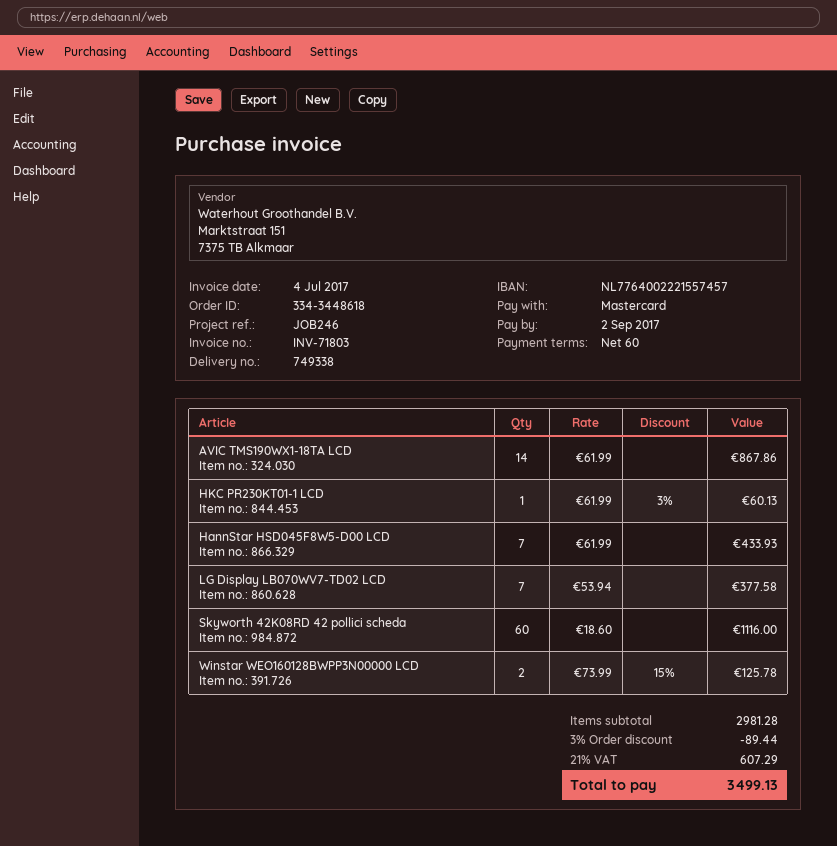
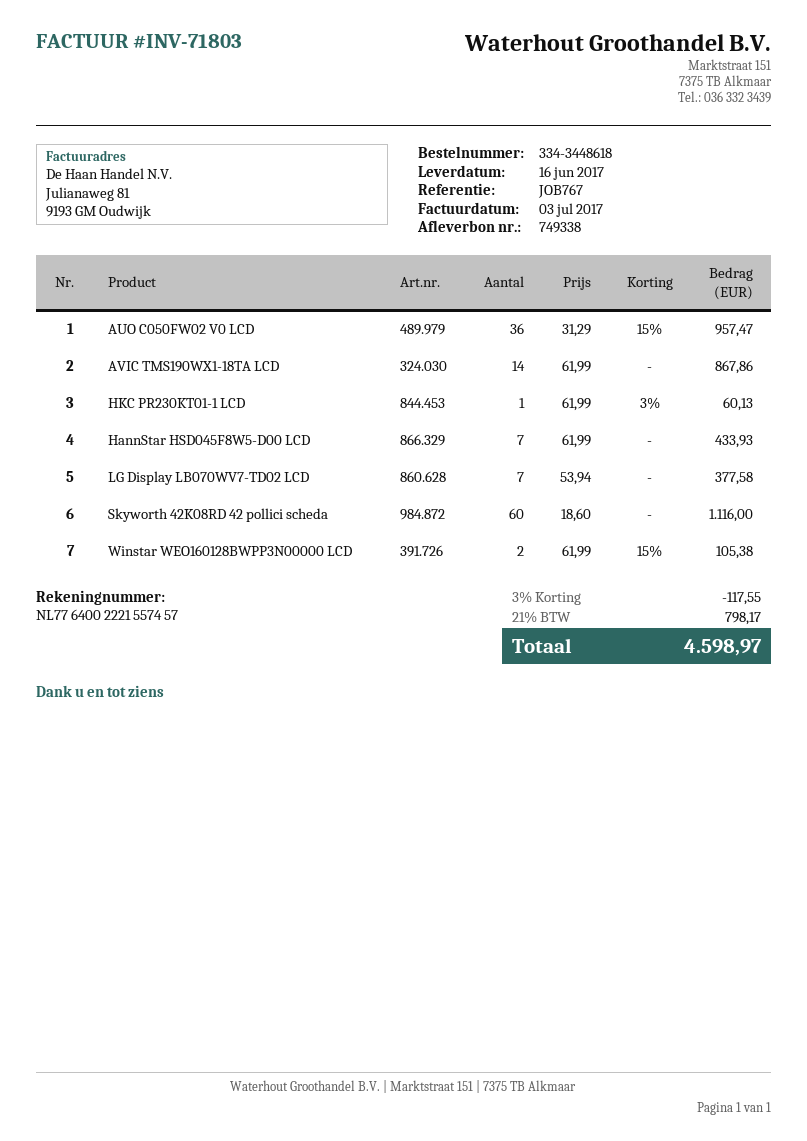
invoice date: 2017-07-04 -> 2017-07-03
reference: JOB246 -> JOB767
Winstar WEO160128BWPP3N00000 LCD: 2 x 73.99 - 15% = 125.78 -> 2 x 61.99 - 15% = 105.38
AUO C050FW02 V0 LCD: none -> 36 x 31.29 - 15% = 957.47
discount: 3% = 89.44 -> 3% = 117.55
tax: 21% = 607.29 -> 21% = 798.17
total: 3499.13 -> 4598.97

